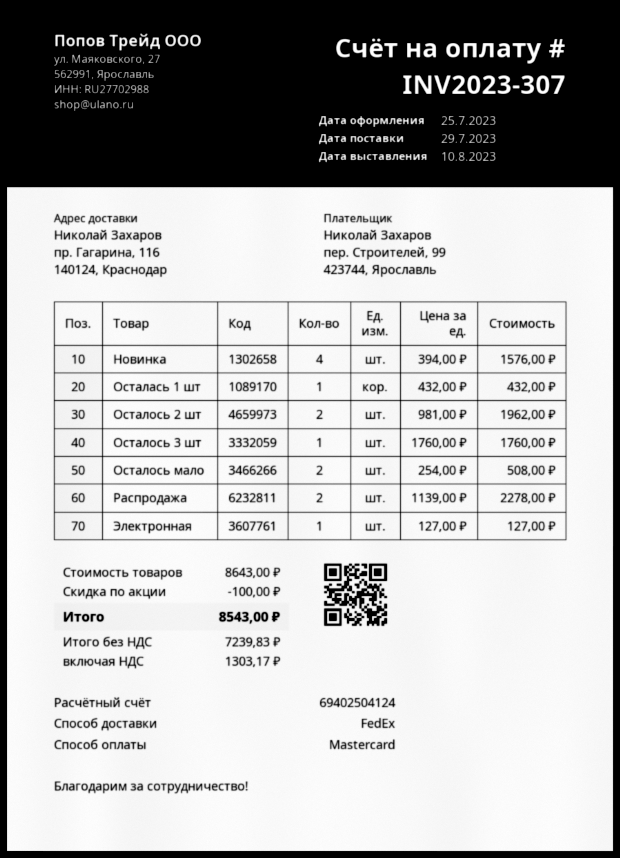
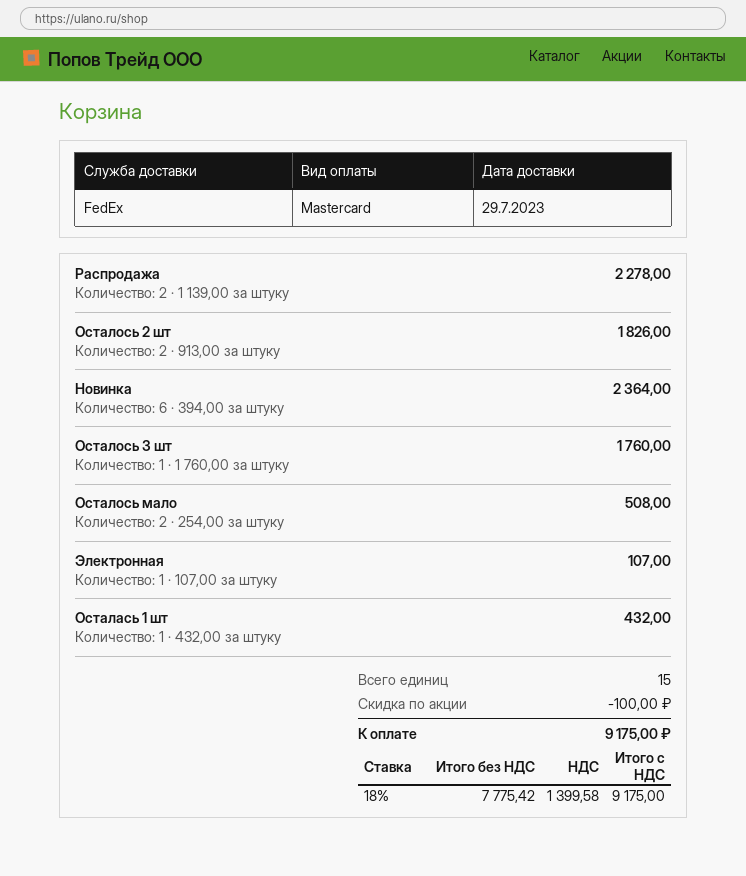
Новинка: 4 x 394.00 = 1576.00 -> 6 x 394.00 = 2364.00
Осталось 2 шт: 2 x 981.00 = 1962.00 -> 2 x 913.00 = 1826.00
Электронная: 1 x 127.00 = 127.00 -> 1 x 107.00 = 107.00
net: 7239.83 -> 7775.42
tax: 1303.17 -> 1399.58
total: 8543.00 -> 9175.00

